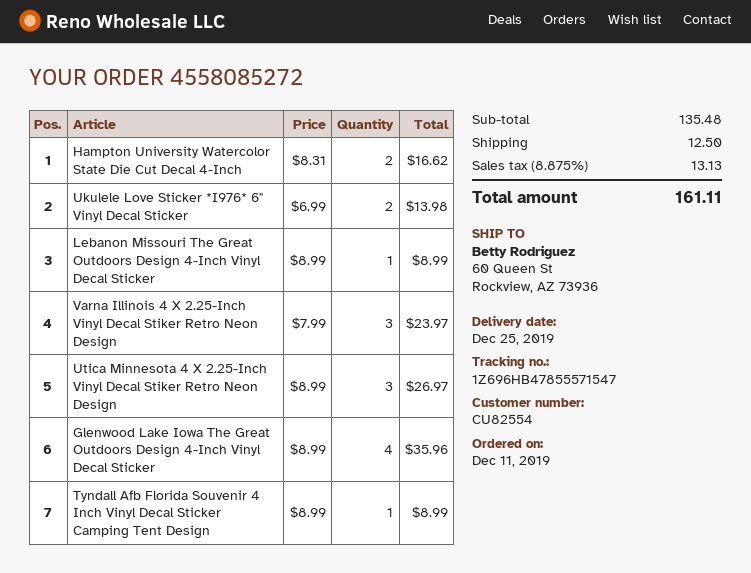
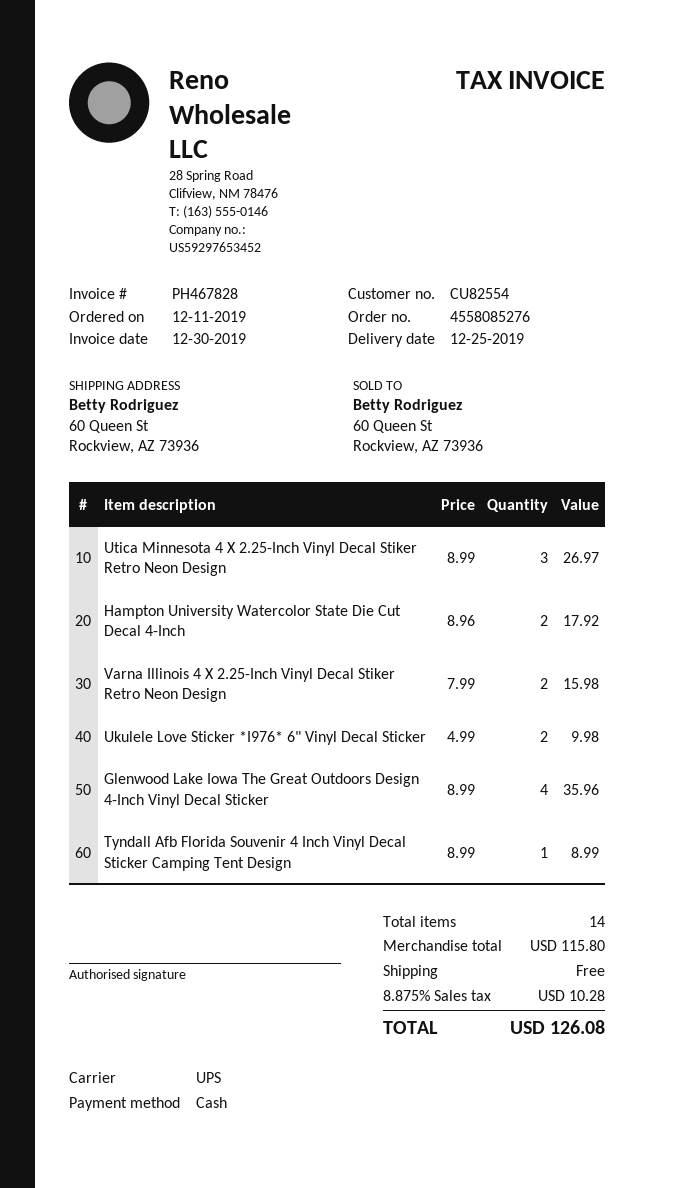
order number: 4558085272 -> 4558085276
Hampton University Watercolor State Die Cut Decal 4-Inch: 2 x 8.31 = 16.62 -> 2 x 8.96 = 17.92
Ukulele Love Sticker *I976* 6" Vinyl Decal Sticker: 2 x 6.99 = 13.98 -> 2 x 4.99 = 9.98
Lebanon Missouri The Great Outdoors Design 4-Inch Vinyl Decal Sticker: 1 x 8.99 = 8.99 -> none
Varna Illinois 4 X 2.25-Inch Vinyl Decal Stiker Retro Neon Design: 3 x 7.99 = 23.97 -> 2 x 7.99 = 15.98
subtotal: 135.48 -> 115.80
shipping: 12.50 -> 0.00
tax: 8.875% = 13.13 -> 8.875% = 10.28
total: 161.11 -> 126.08

